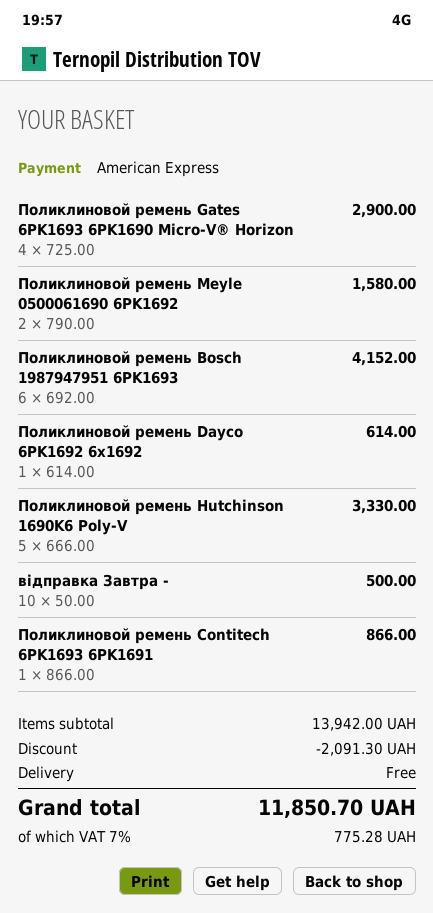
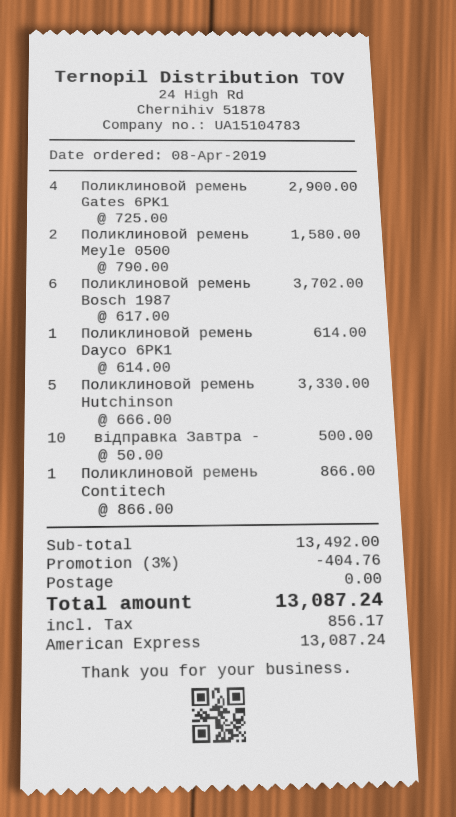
Поликлиновой ремень Bosch 1987947951 6PK1693: 6 x 692.00 = 4152.00 -> 6 x 617.00 = 3702.00
subtotal: 13942.00 -> 13492.00
discount: 2091.30 -> 404.76
tax: 775.28 -> 856.17
total: 11850.70 -> 13087.24

